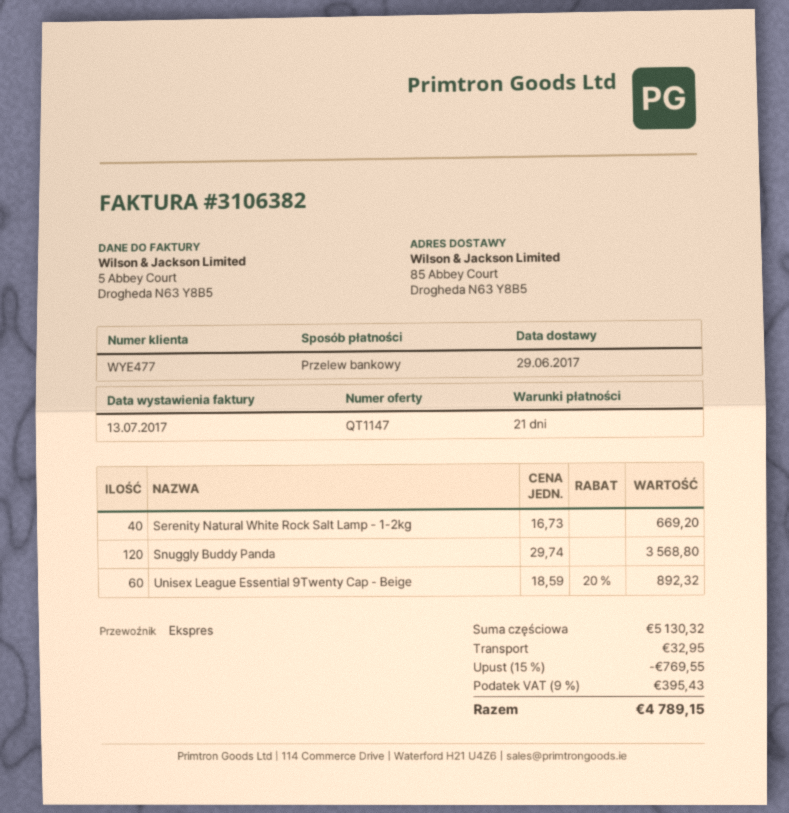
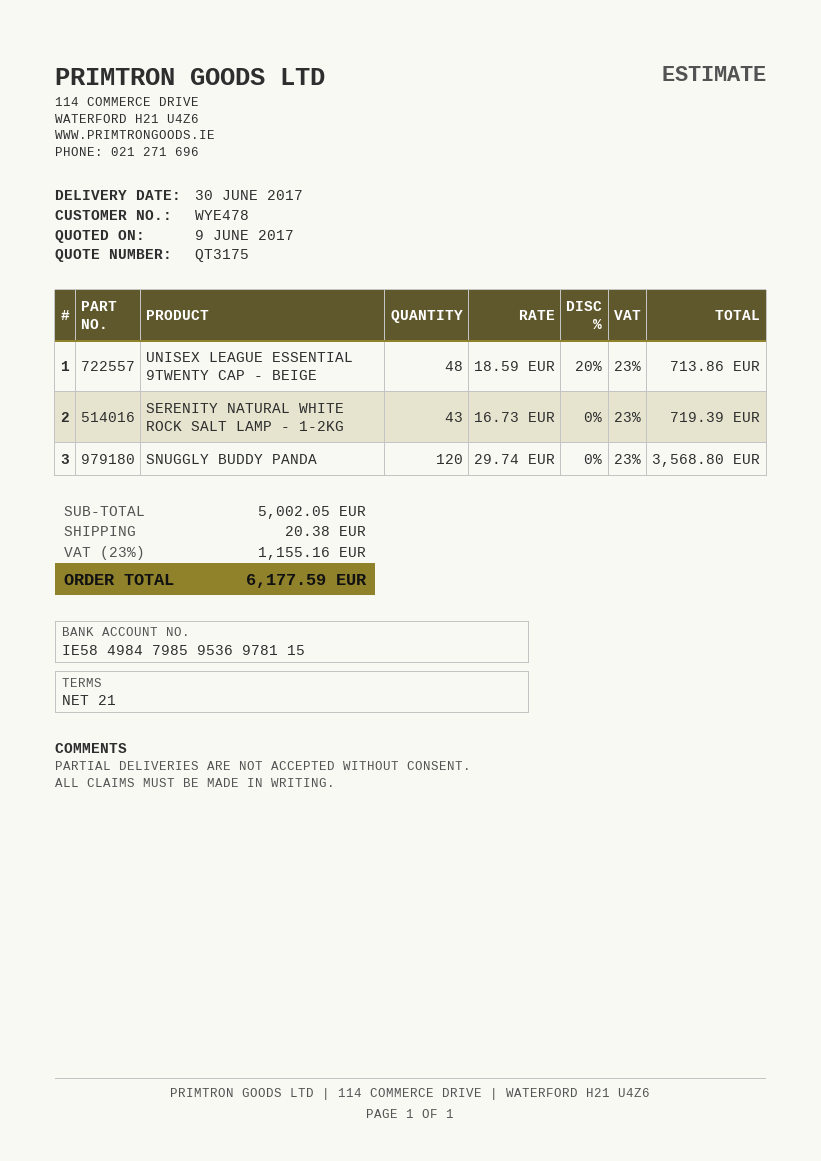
quote number: QT1147 -> QT3175
delivery date: 2017-06-29 -> 2017-06-30
customer number: WYE477 -> WYE478
Serenity Natural White Rock Salt Lamp - 1-2kg: 40 x 16.73 = 669.20 -> 43 x 16.73 = 719.39
Unisex League Essential 9Twenty Cap - Beige: 60 x 18.59 - 20% = 892.32 -> 48 x 18.59 - 20% = 713.86
subtotal: 5130.32 -> 5002.05
discount: 15% = 769.55 -> none
shipping: 32.95 -> 20.38
tax: 9% = 395.43 -> 23% = 1155.16
total: 4789.15 -> 6177.59

